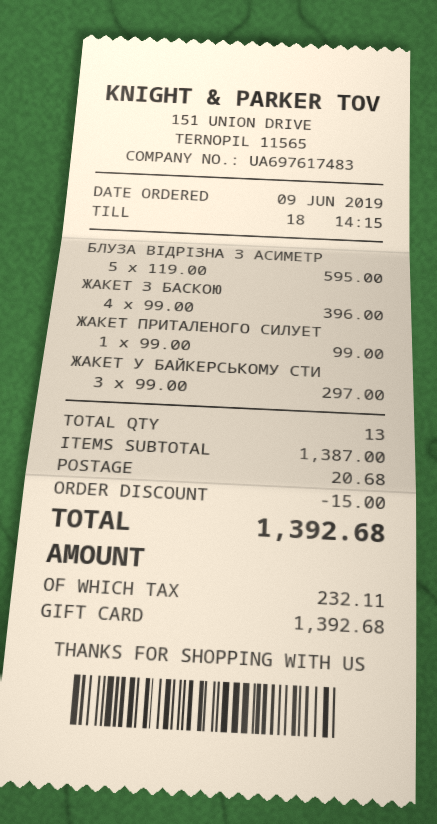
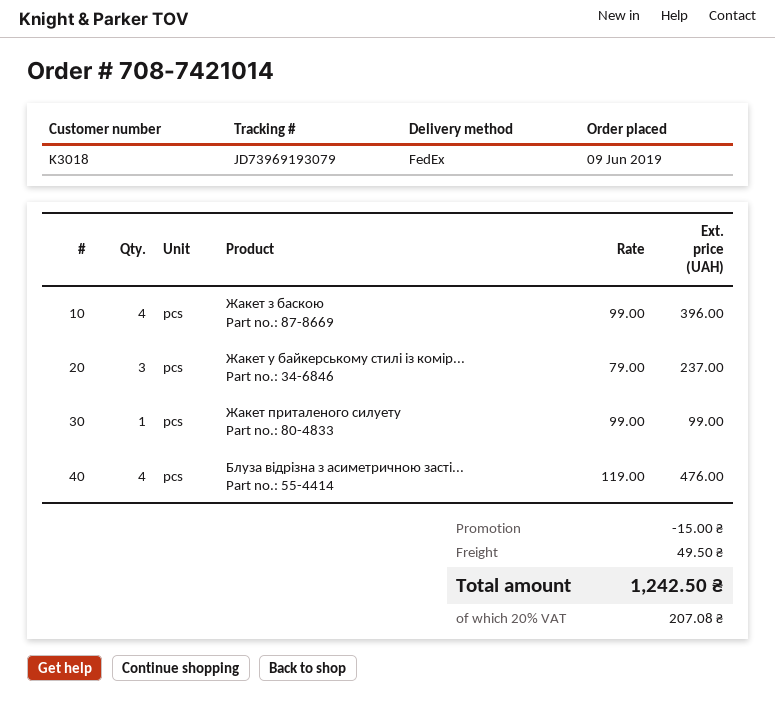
БЛУЗА ВІДРІЗНА З АСИМЕТР: 5 x 119.00 = 595.00 -> 4 x 119.00 = 476.00
ЖАКЕТ У БАЙКЕРСЬКОМУ СТИ: 3 x 99.00 = 297.00 -> 3 x 79.00 = 237.00
shipping: 20.68 -> 49.50
tax: 232.11 -> 207.08
total: 1392.68 -> 1242.50

